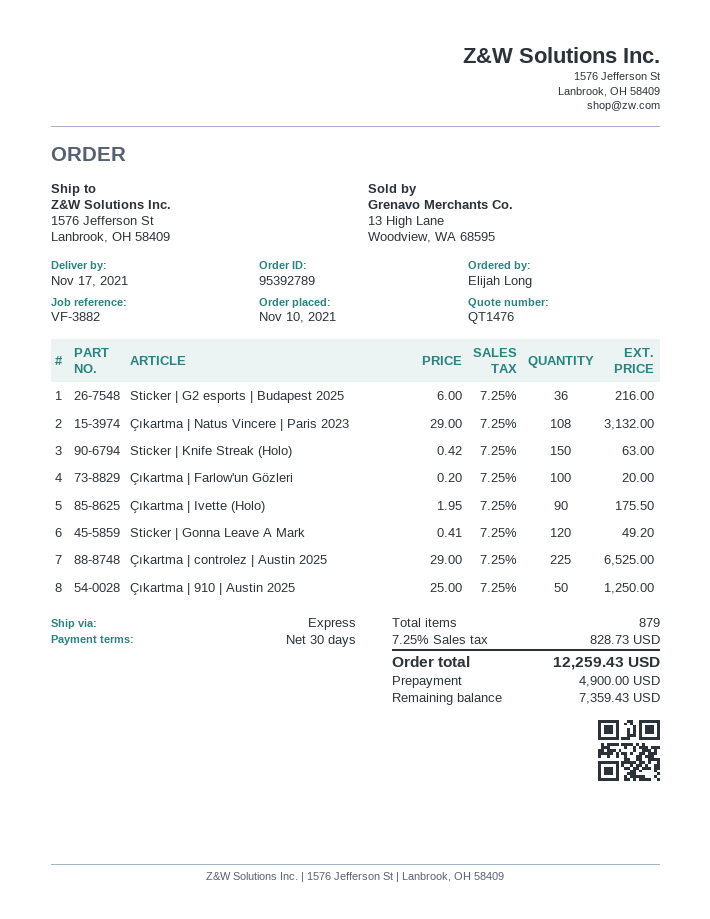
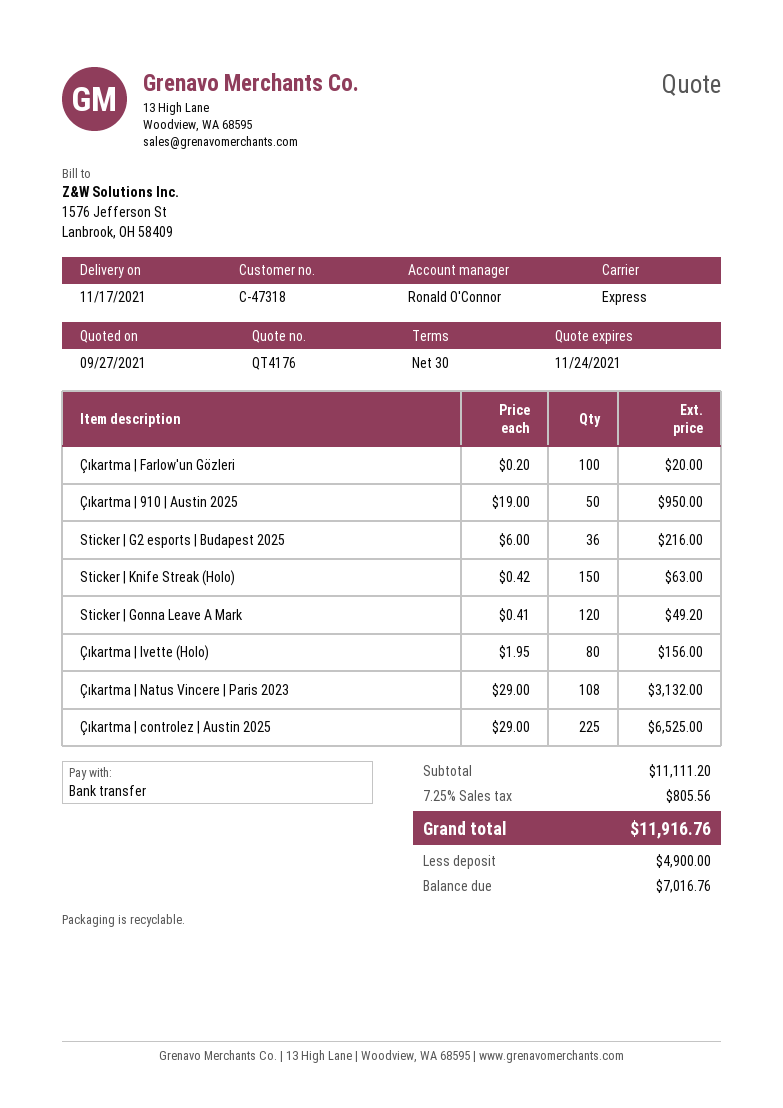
quote number: QT1476 -> QT4176
Çıkartma | Ivette (Holo): 90 x 1.95 = 175.50 -> 80 x 1.95 = 156.00
Çıkartma | 910 | Austin 2025: 50 x 25.00 = 1250.00 -> 50 x 19.00 = 950.00
tax: 7.25% = 828.73 -> 7.25% = 805.56
total: 12259.43 -> 11916.76
balance: 7359.43 -> 7016.76

